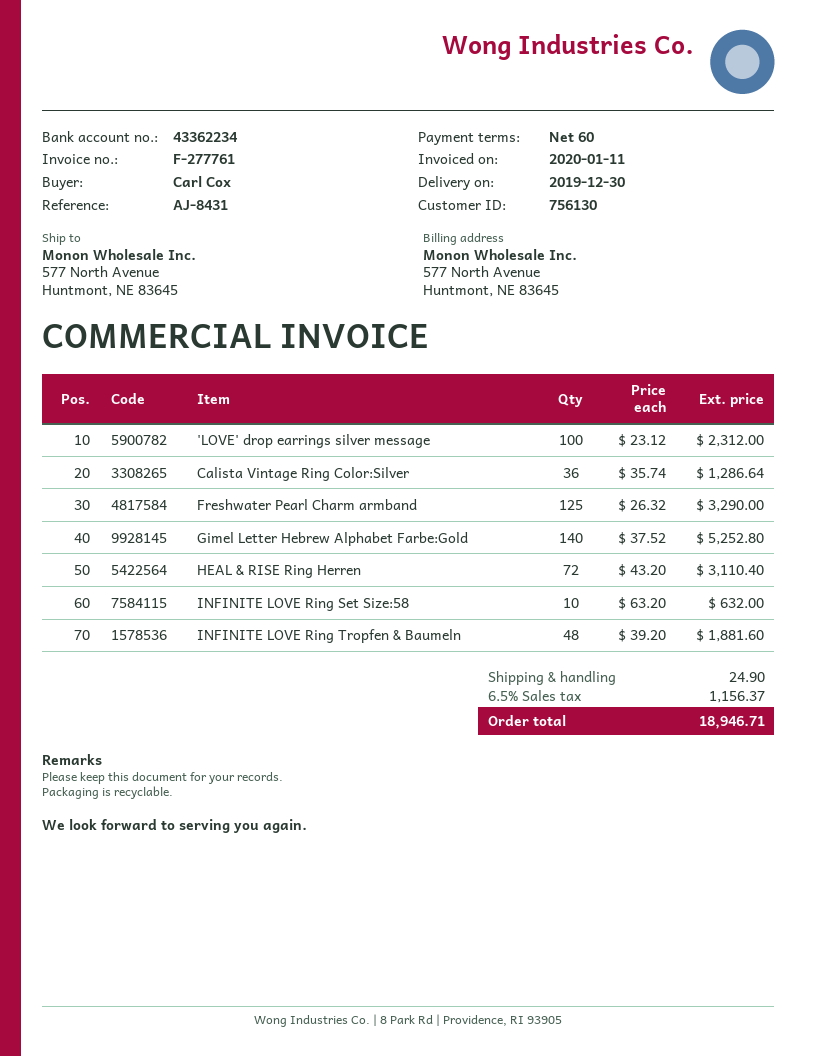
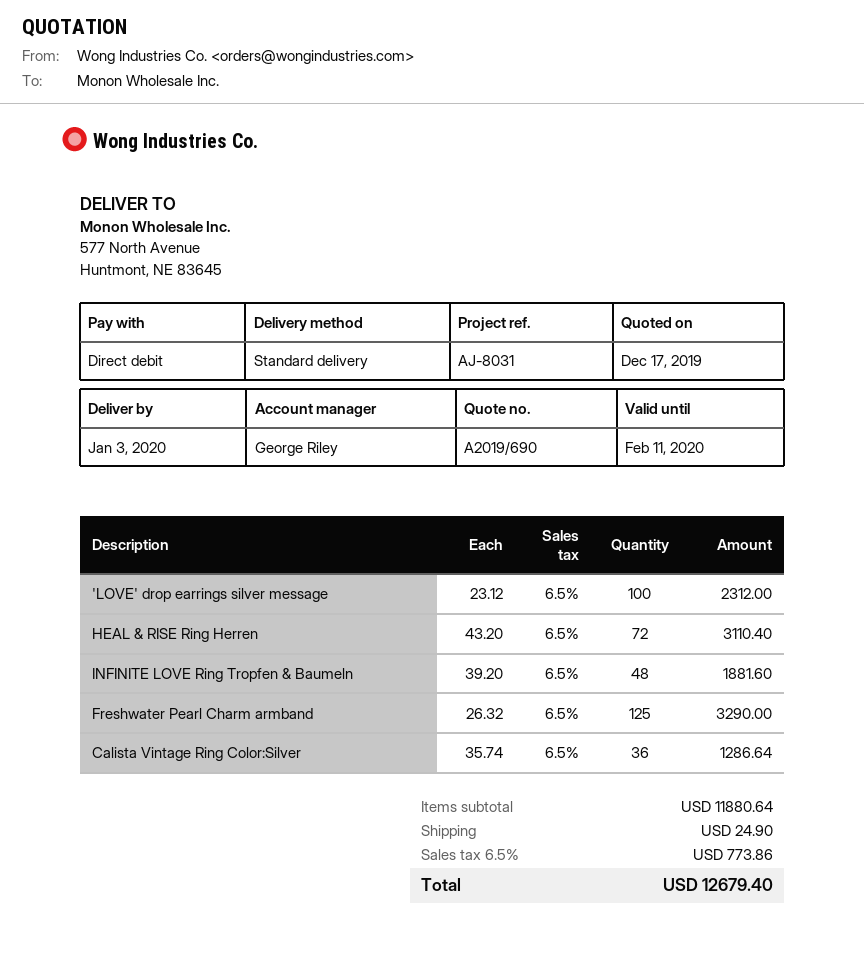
delivery date: 2019-12-30 -> 2020-01-03
reference: AJ-8431 -> AJ-8031
Gimel Letter Hebrew Alphabet Farbe:Gold: 140 x 37.52 = 5252.80 -> none
INFINITE LOVE Ring Set Size:58: 10 x 63.20 = 632.00 -> none
tax: 6.5% = 1156.37 -> 6.5% = 773.86
total: 18946.71 -> 12679.40

